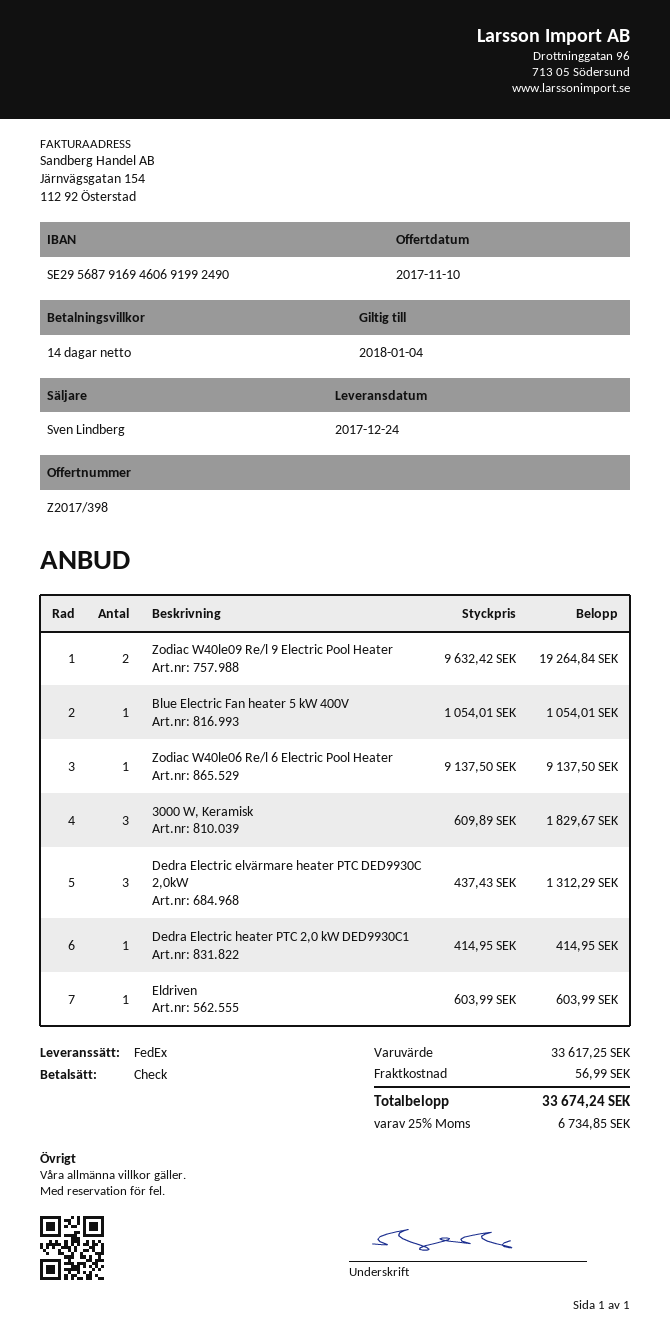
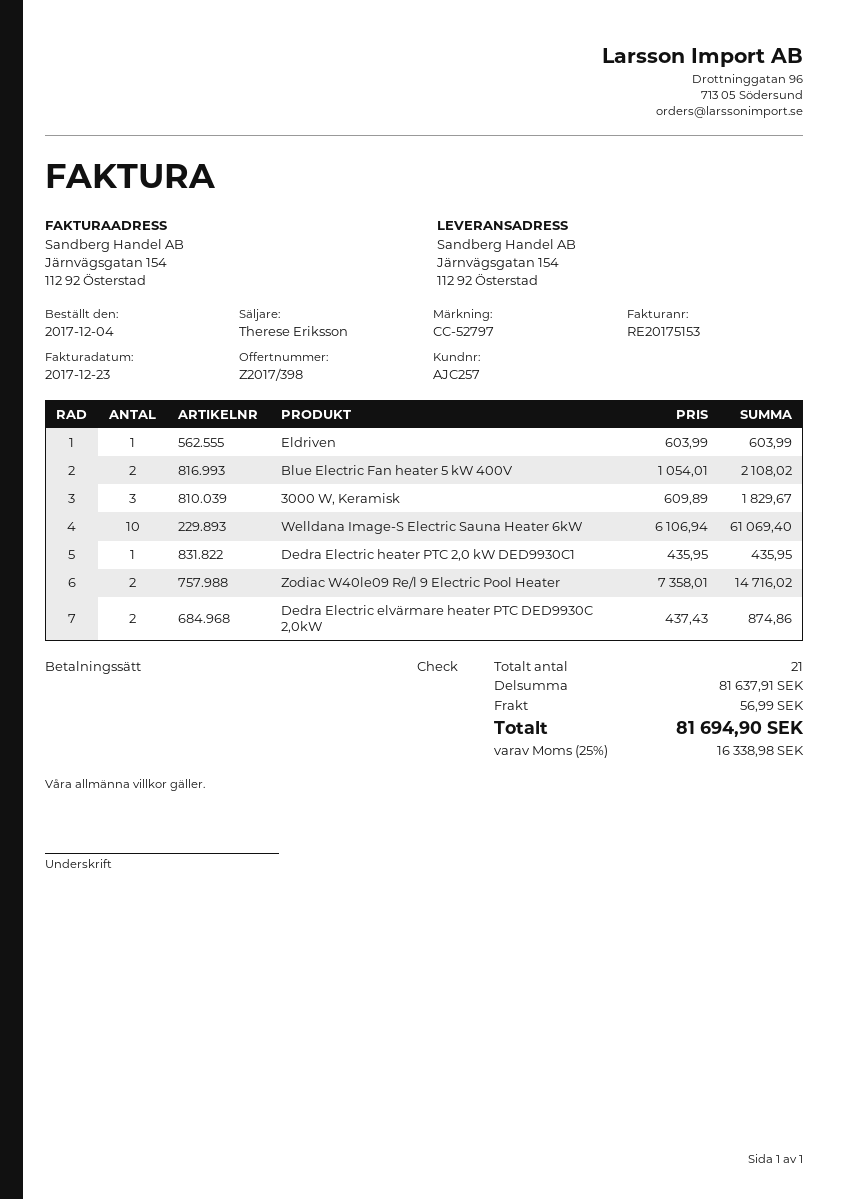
sales rep: Sven Lindberg -> Therese Eriksson
Zodiac W40le09 Re/l 9 Electric Pool Heater: 2 x 9632.42 = 19264.84 -> 2 x 7358.01 = 14716.02
Blue Electric Fan heater 5 kW 400V: 1 x 1054.01 = 1054.01 -> 2 x 1054.01 = 2108.02
Zodiac W40le06 Re/l 6 Electric Pool Heater: 1 x 9137.50 = 9137.50 -> none
Dedra Electric elvärmare heater PTC DED9930C 2,0kW: 3 x 437.43 = 1312.29 -> 2 x 437.43 = 874.86
Dedra Electric heater PTC 2,0 kW DED9930C1: 1 x 414.95 = 414.95 -> 1 x 435.95 = 435.95
Welldana Image-S Electric Sauna Heater 6kW: none -> 10 x 6106.94 = 61069.40
subtotal: 33617.25 -> 81637.91
tax: 25% = 6734.85 -> 25% = 16338.98
total: 33674.24 -> 81694.90

